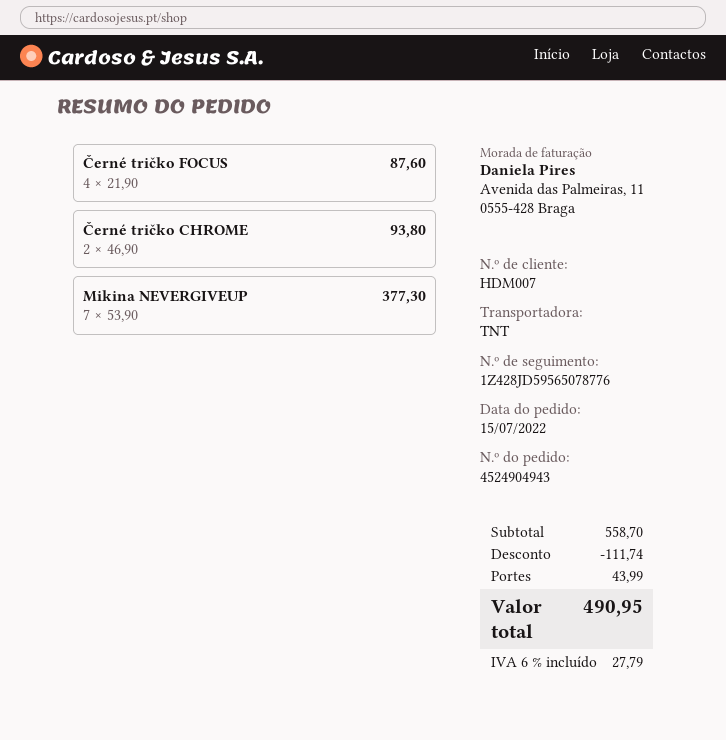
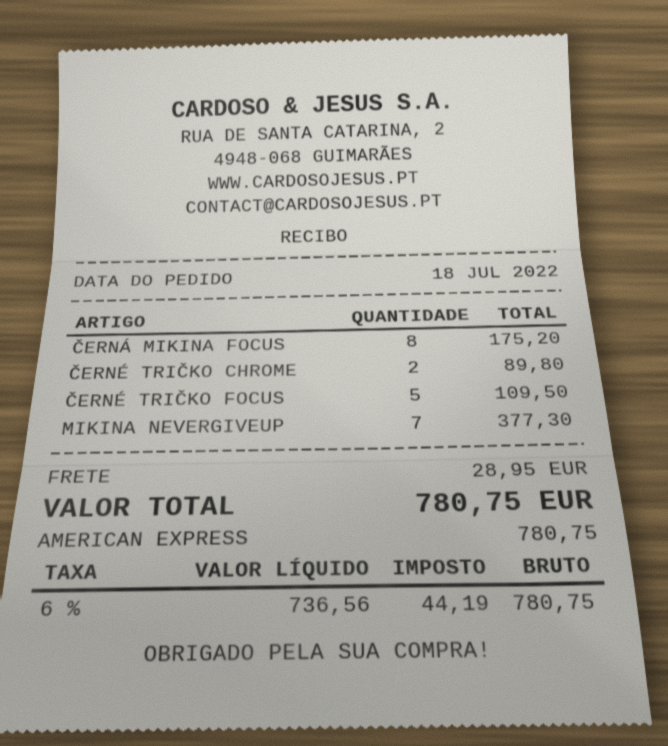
order date: 2022-07-15 -> 2022-07-18
Černé tričko FOCUS: 4 for 87.60 -> 5 for 109.50
Černé tričko CHROME: 2 for 93.80 -> 2 for 89.80
ČERNÁ MIKINA FOCUS: none -> 8 for 175.20
discount: 111.74 -> none
shipping: 43.99 -> 28.95
tax: 6% = 27.79 -> 6% = 44.19
total: 490.95 -> 780.75

